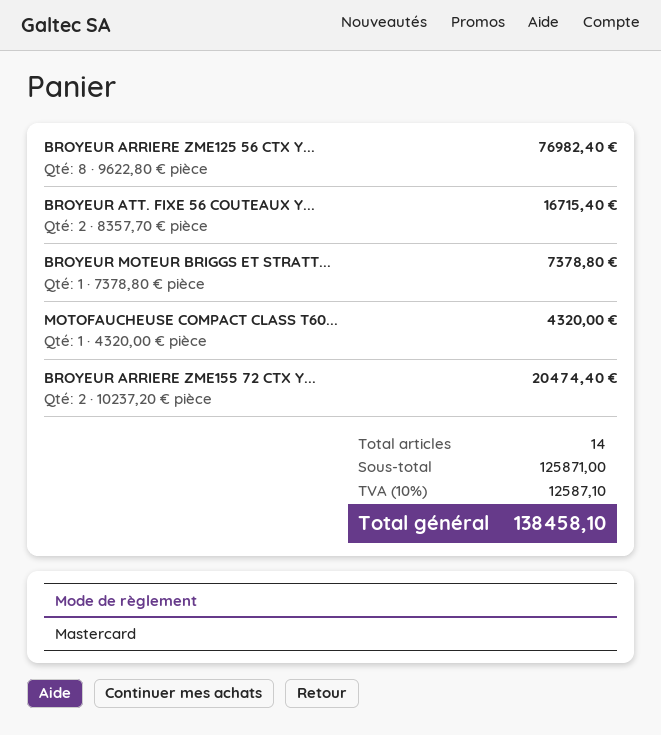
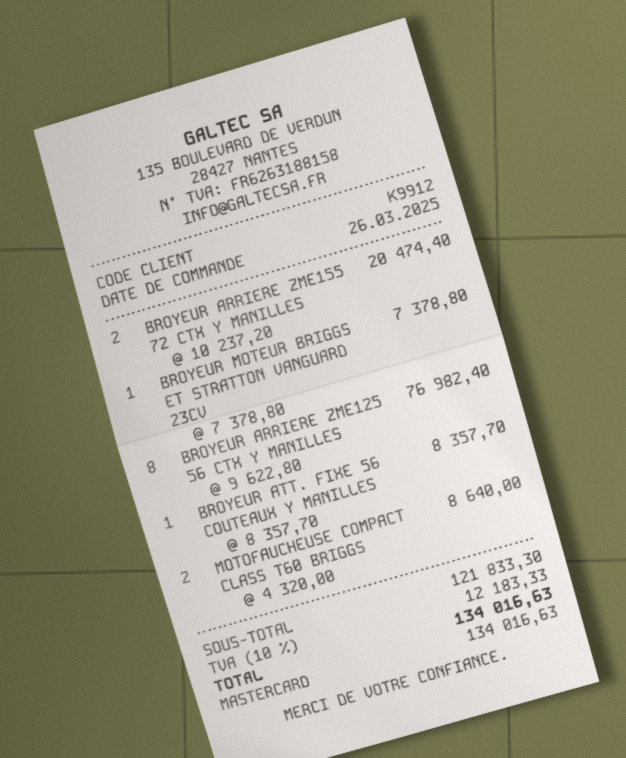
BROYEUR ATT. FIXE 56 COUTEAUX Y...: 2 x 8357.70 = 16715.40 -> 1 x 8357.70 = 8357.70
MOTOFAUCHEUSE COMPACT CLASS T60...: 1 x 4320.00 = 4320.00 -> 2 x 4320.00 = 8640.00
subtotal: 125871.00 -> 121833.30
tax: 10% = 12587.10 -> 10% = 12183.33
total: 138458.10 -> 134016.63

